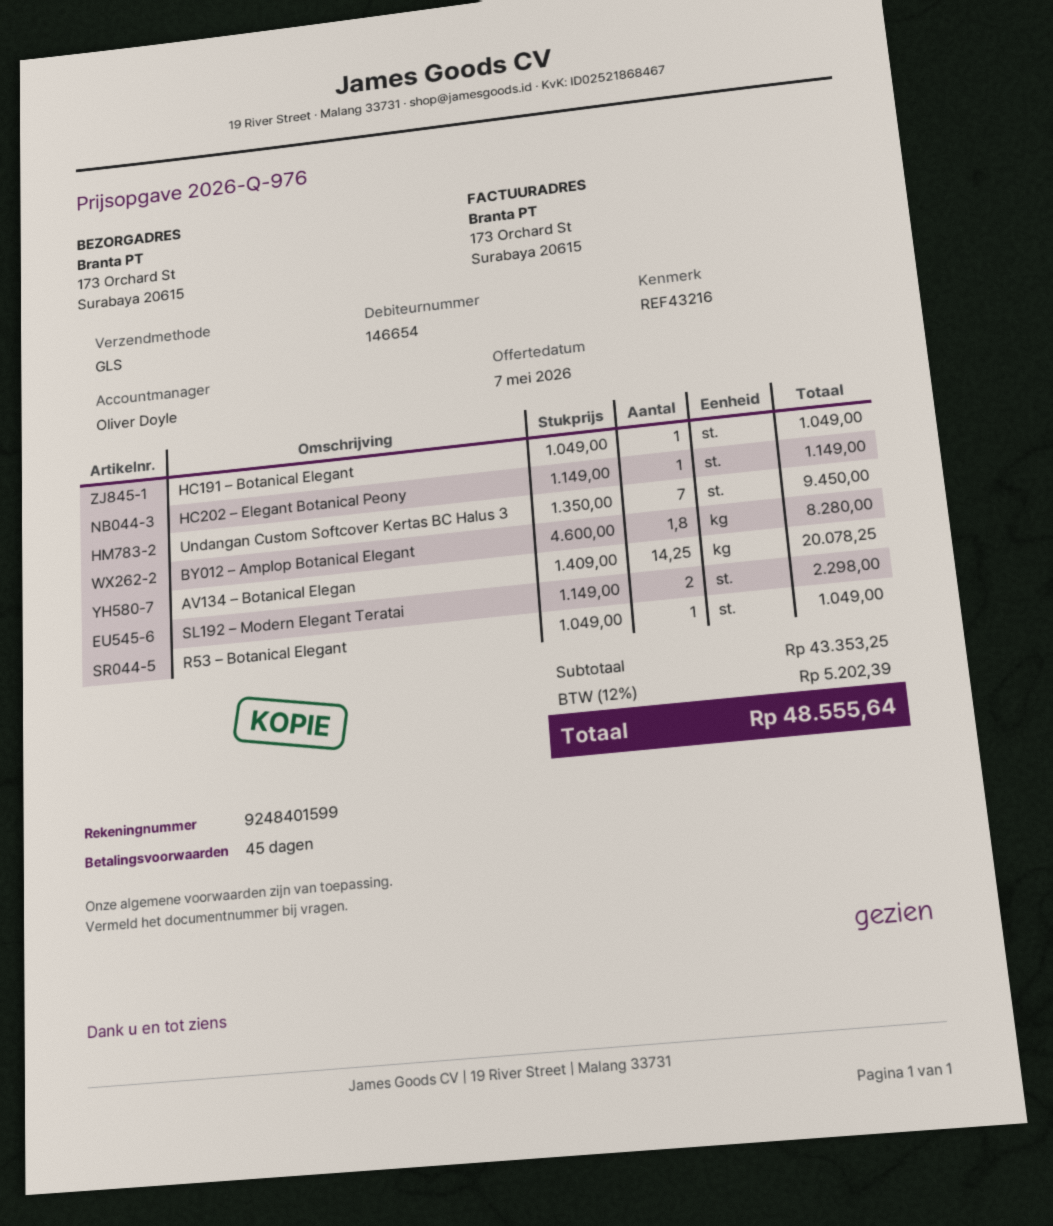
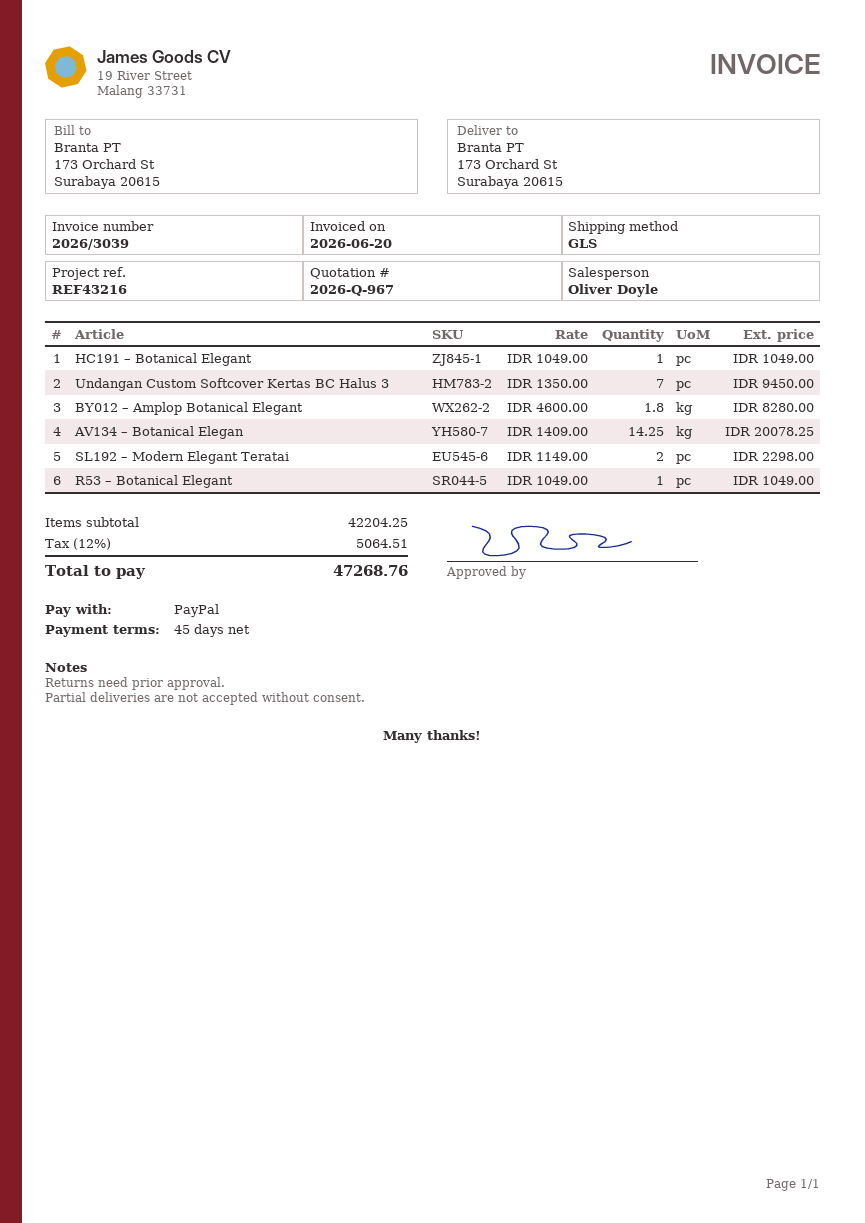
quote number: 2026-Q-976 -> 2026-Q-967
HC202 – Elegant Botanical Peony: 1 x 1149.00 = 1149.00 -> none
subtotal: 43353.25 -> 42204.25
tax: 12% = 5202.39 -> 12% = 5064.51
total: 48555.64 -> 47268.76

